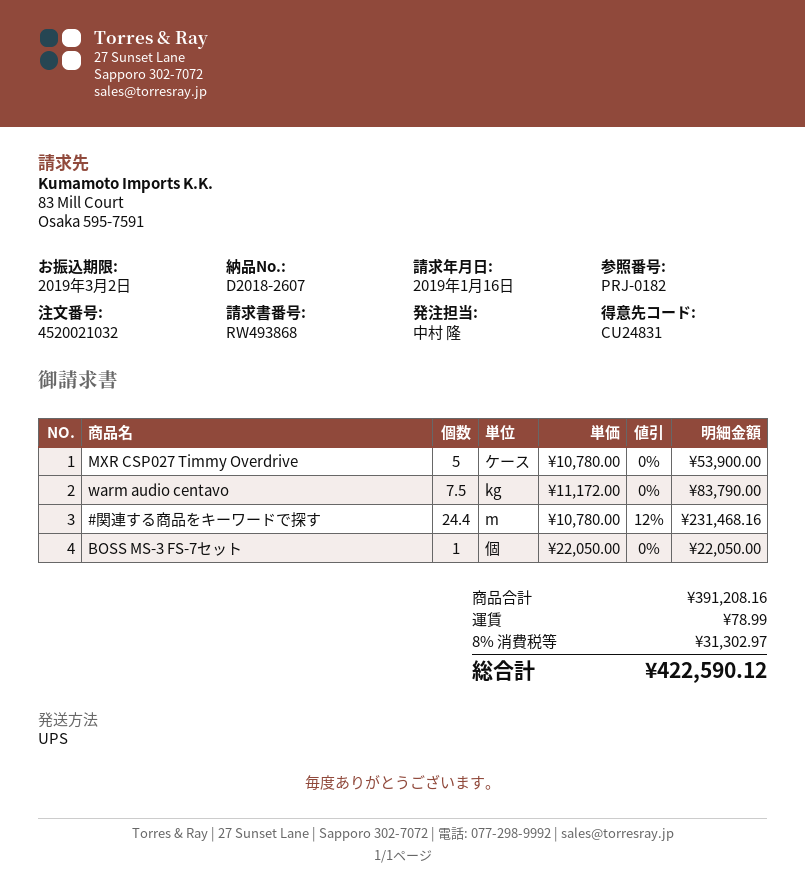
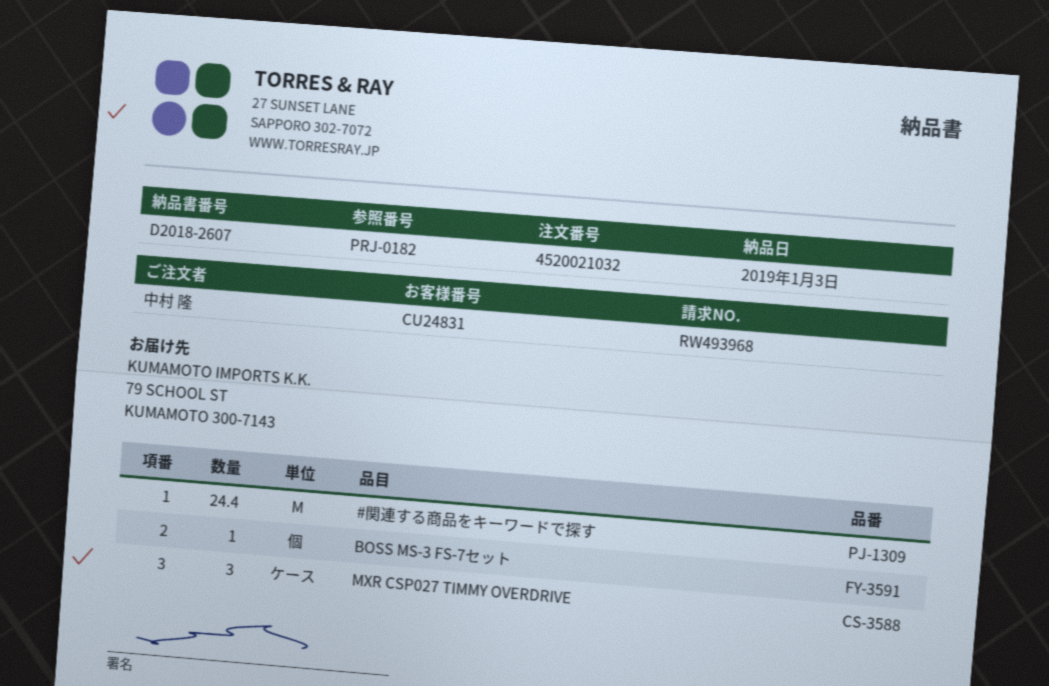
invoice number: RW493868 -> RW493968
MXR CSP027 Timmy Overdrive: 5 -> 3
warm audio centavo: 7.5 -> none

